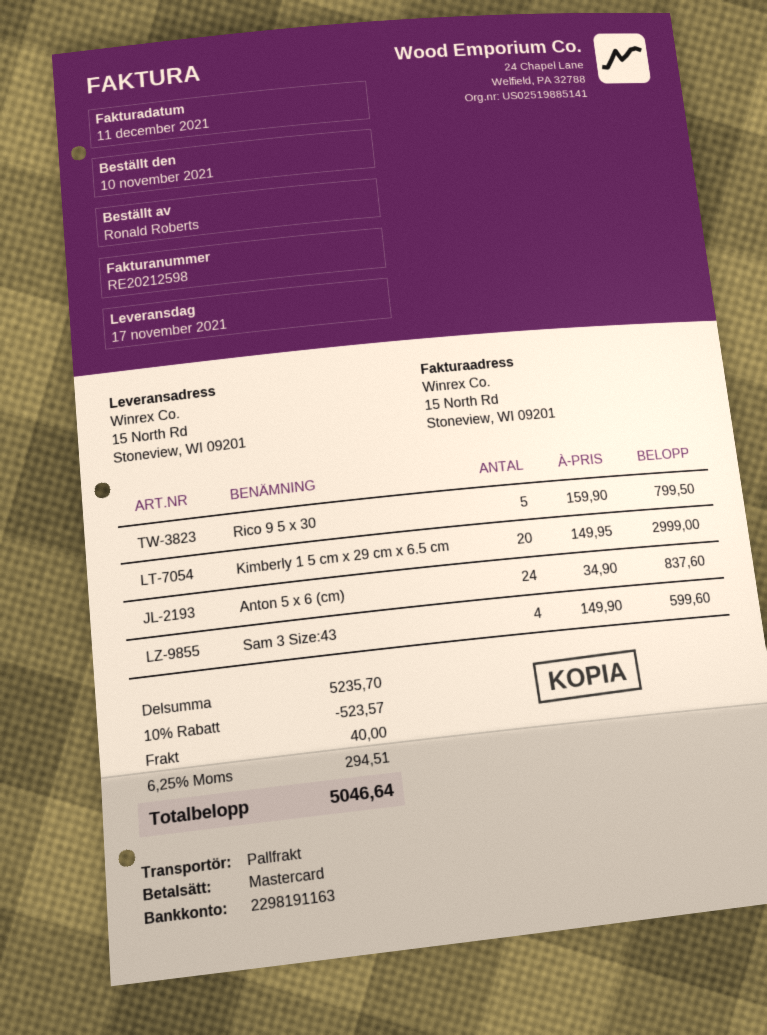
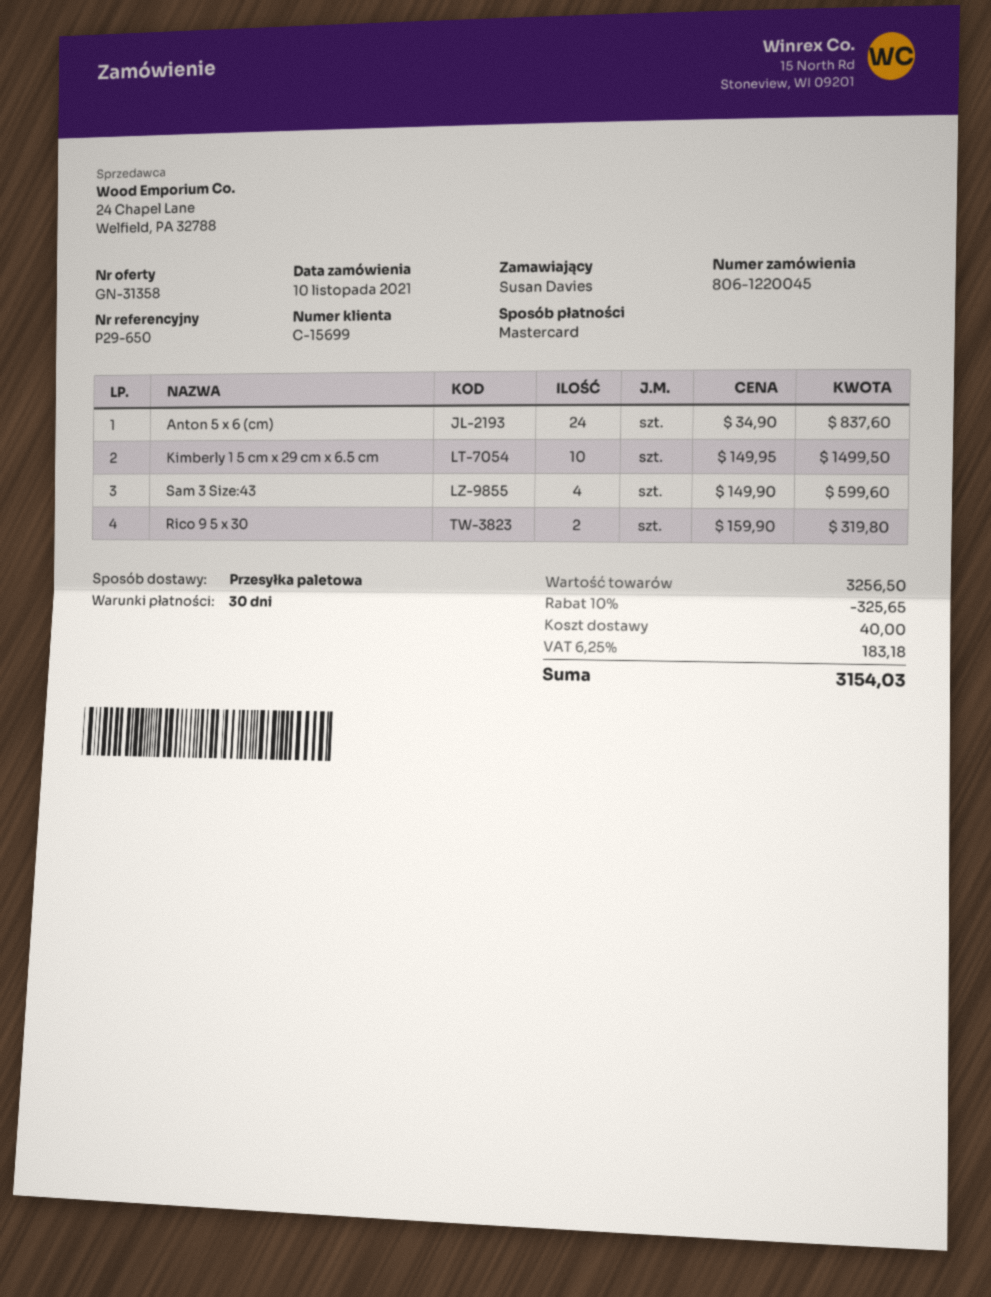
ordered by: Ronald Roberts -> Susan Davies
Rico 9 5 x 30: 5 x 159.90 = 799.50 -> 2 x 159.90 = 319.80
Kimberly 1 5 cm x 29 cm x 6.5 cm: 20 x 149.95 = 2999.00 -> 10 x 149.95 = 1499.50
subtotal: 5235.70 -> 3256.50
discount: 10% = 523.57 -> 10% = 325.65
tax: 6.25% = 294.51 -> 6.25% = 183.18
total: 5046.64 -> 3154.03

